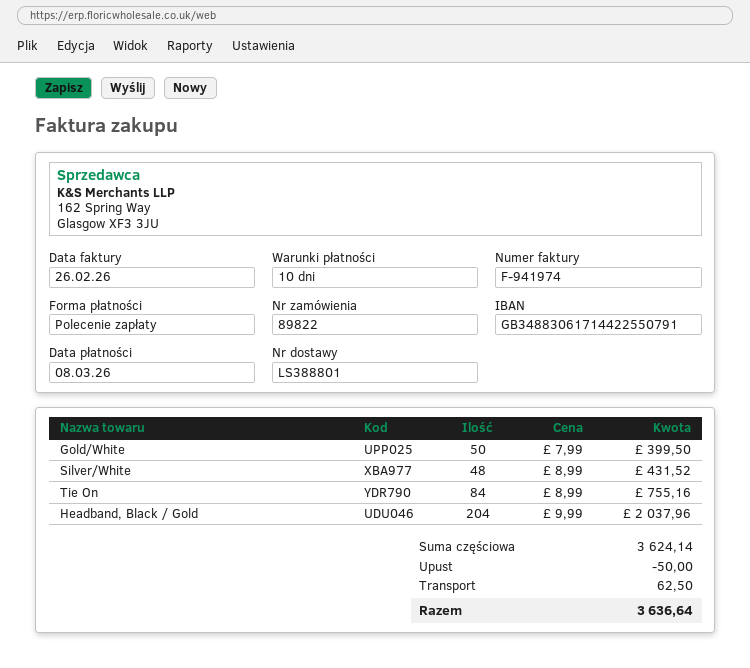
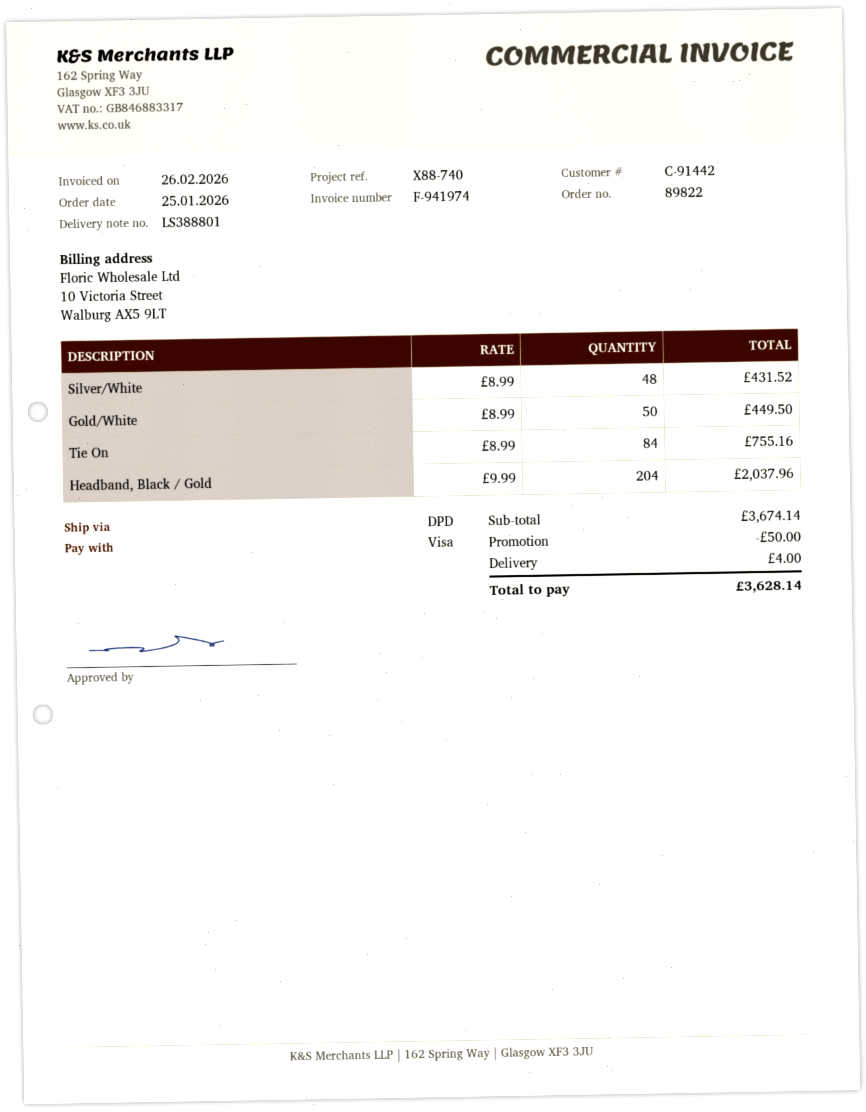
payment method: direct debit -> Visa
Gold/White: 50 x 7.99 = 399.50 -> 50 x 8.99 = 449.50
subtotal: 3624.14 -> 3674.14
shipping: 62.50 -> 4.00
total: 3636.64 -> 3628.14

